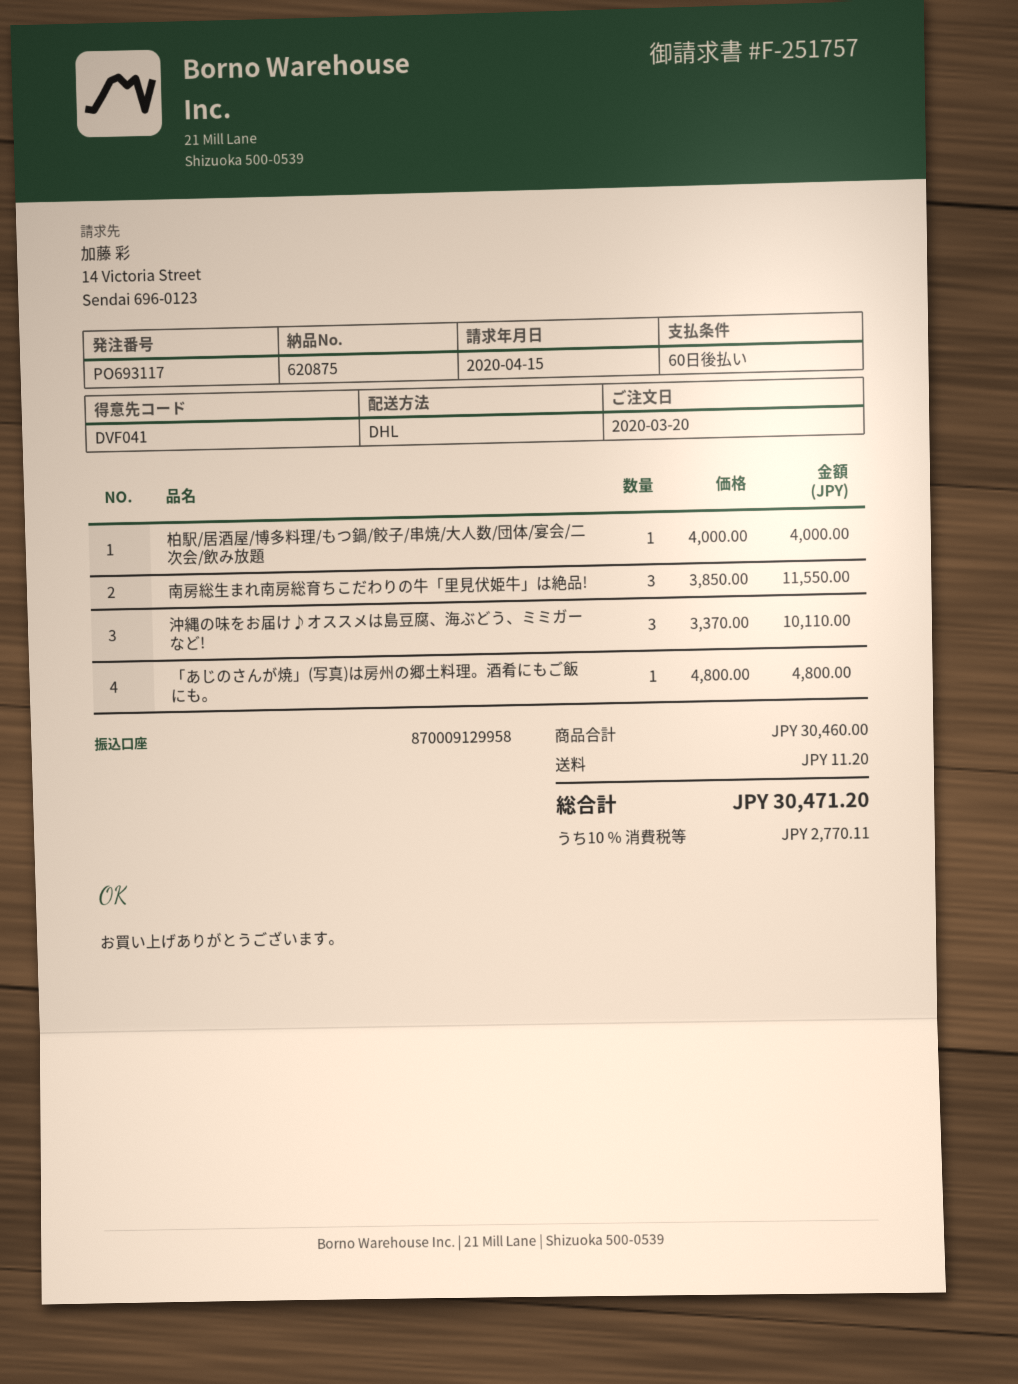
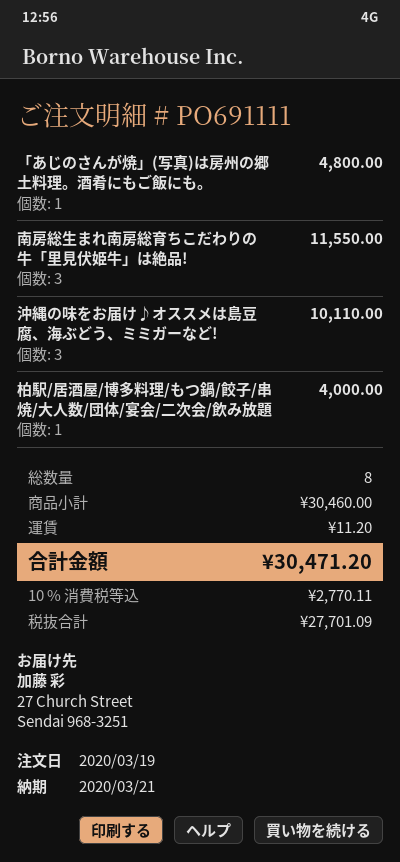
order number: PO693117 -> PO691111
order date: 2020-03-20 -> 2020-03-19

